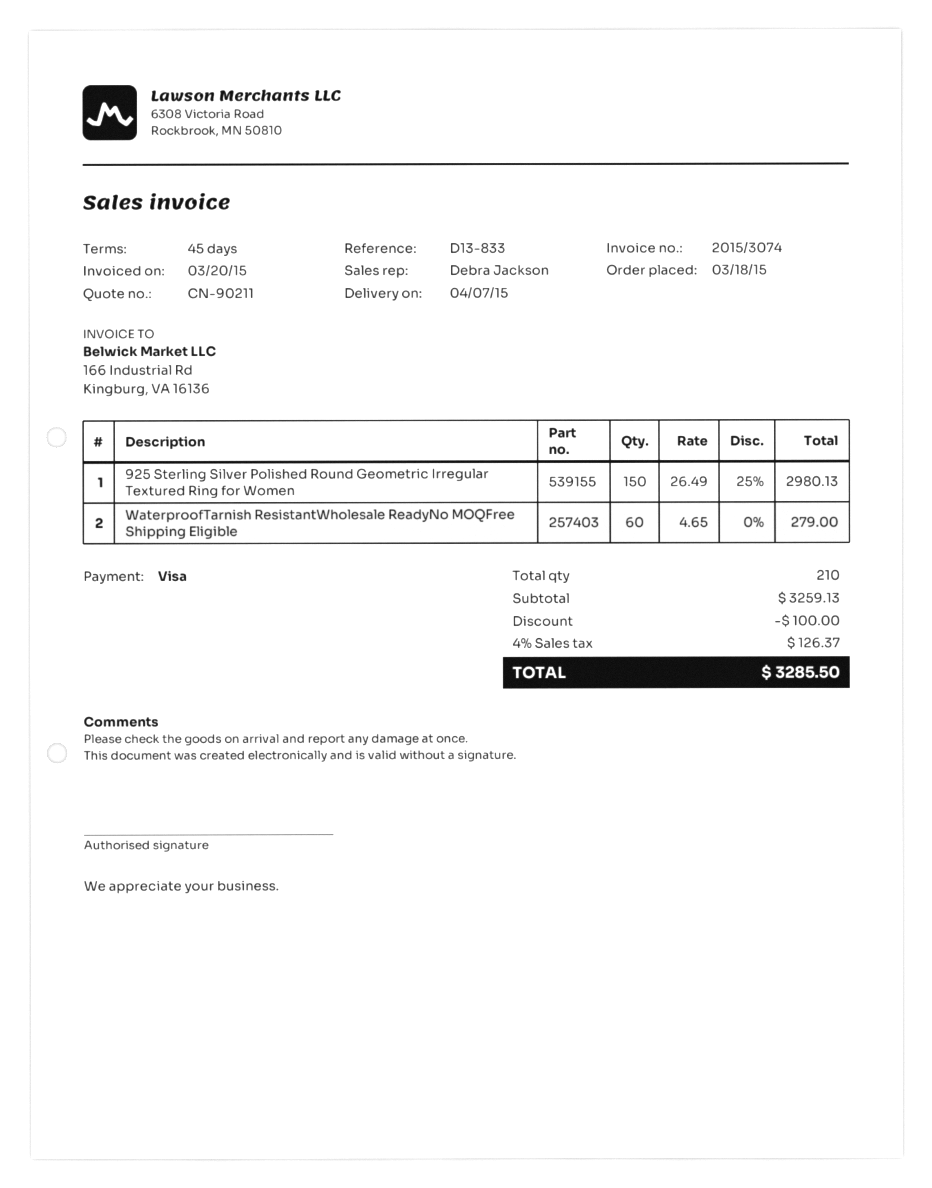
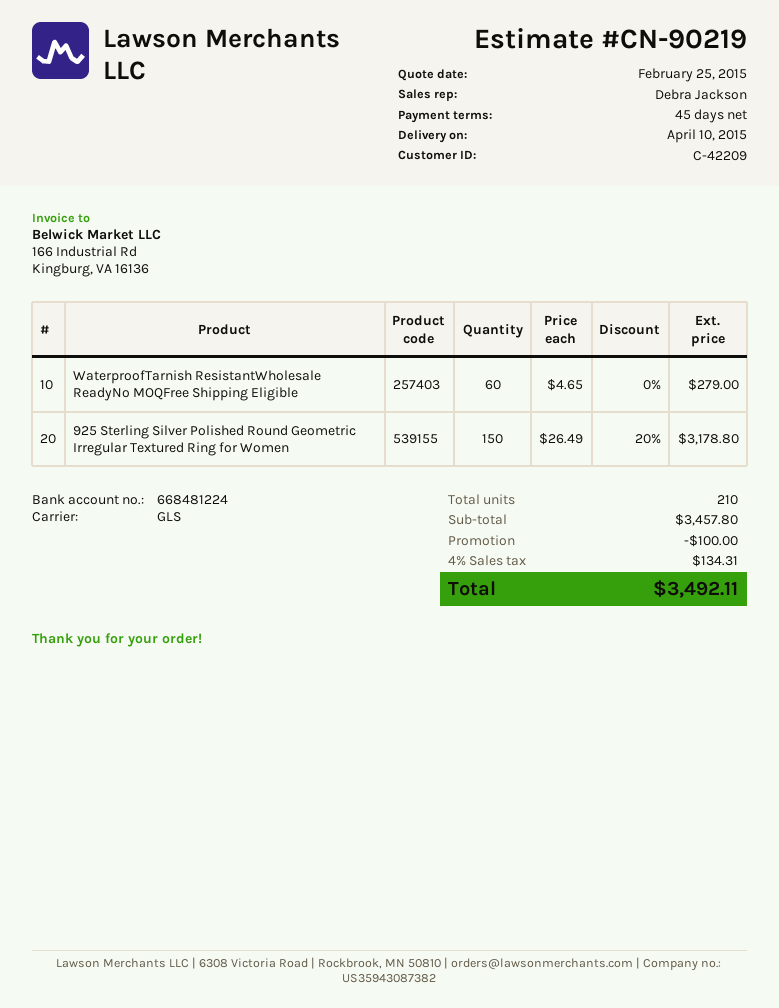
quote number: CN-90211 -> CN-90219
delivery date: 2015-04-07 -> 2015-04-10
925 Sterling Silver Polished Round Geometric Irregular Textured Ring for Women: 150 x 26.49 - 25% = 2980.13 -> 150 x 26.49 - 20% = 3178.80
subtotal: 3259.13 -> 3457.80
tax: 4% = 126.37 -> 4% = 134.31
total: 3285.50 -> 3492.11

